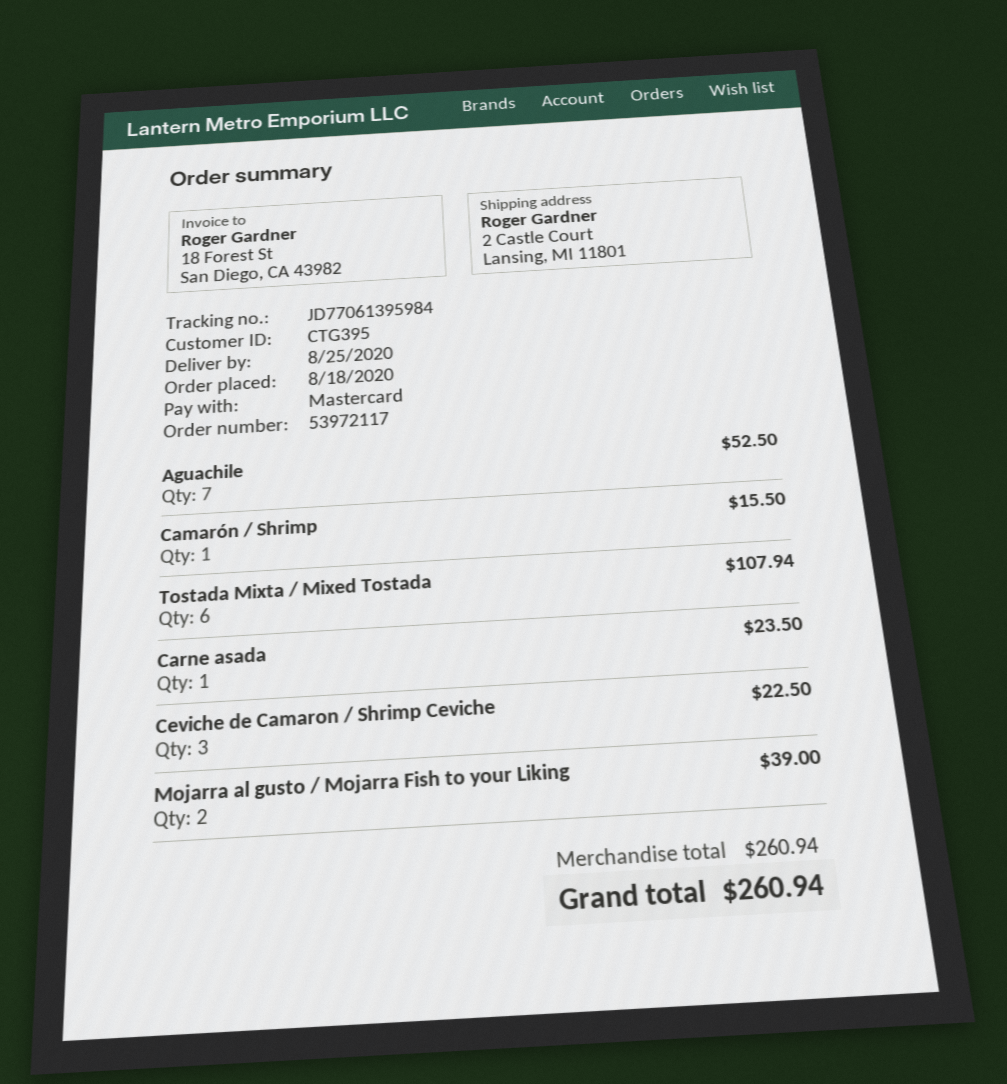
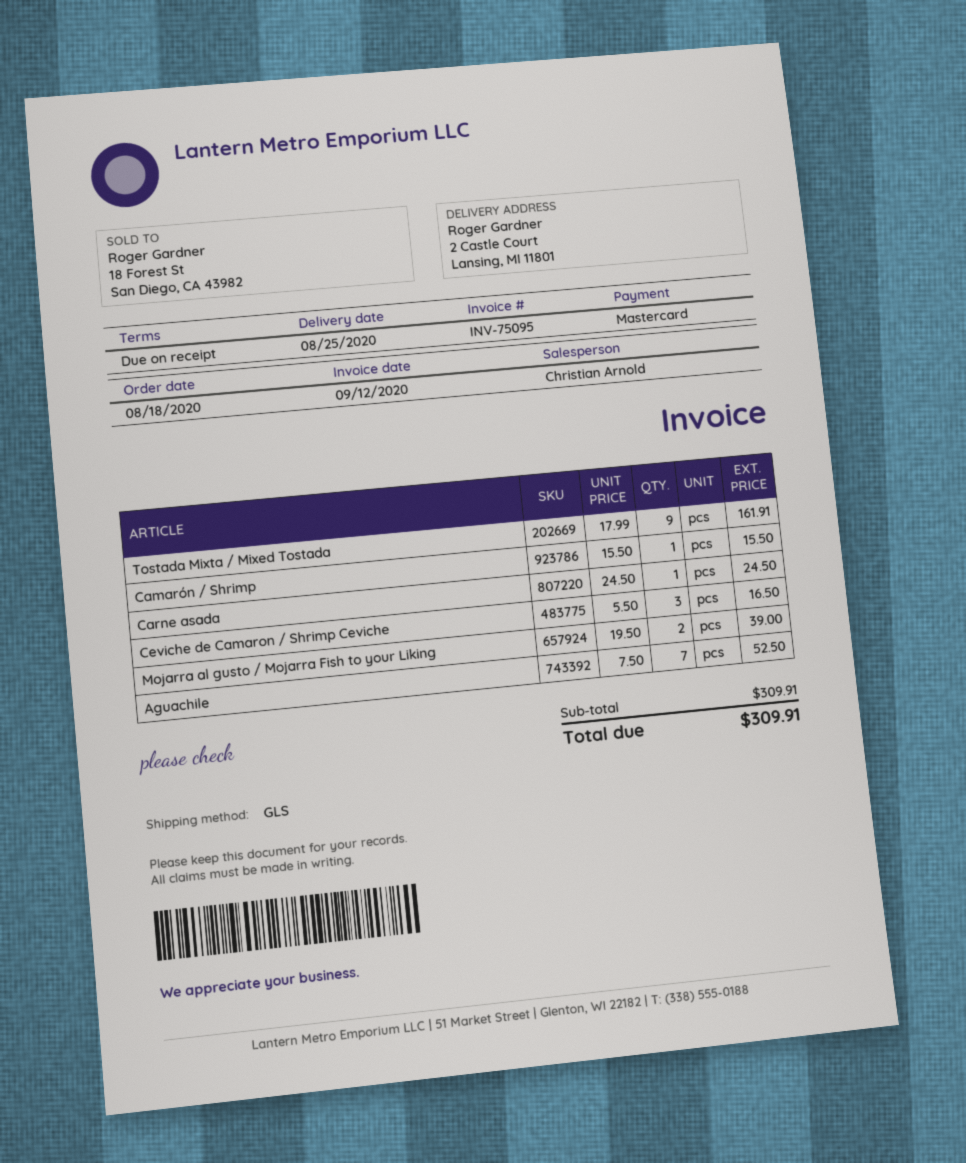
Tostada Mixta / Mixed Tostada: 6 for 107.94 -> 9 for 161.91
Carne asada: 1 for 23.50 -> 1 for 24.50
Ceviche de Camaron / Shrimp Ceviche: 3 for 22.50 -> 3 for 16.50
subtotal: 260.94 -> 309.91
total: 260.94 -> 309.91

